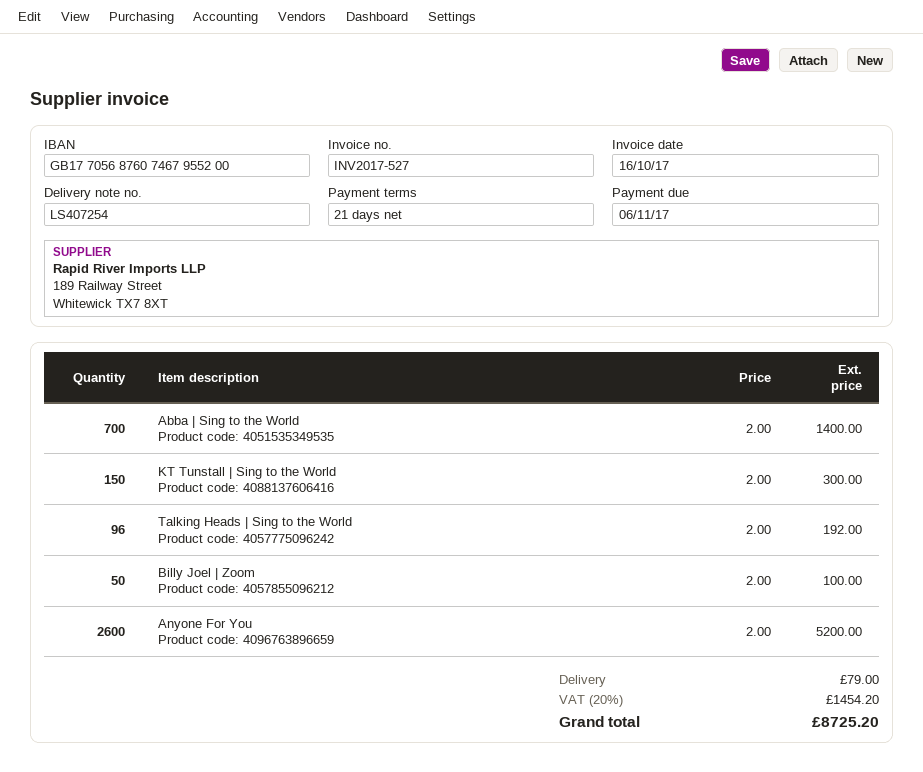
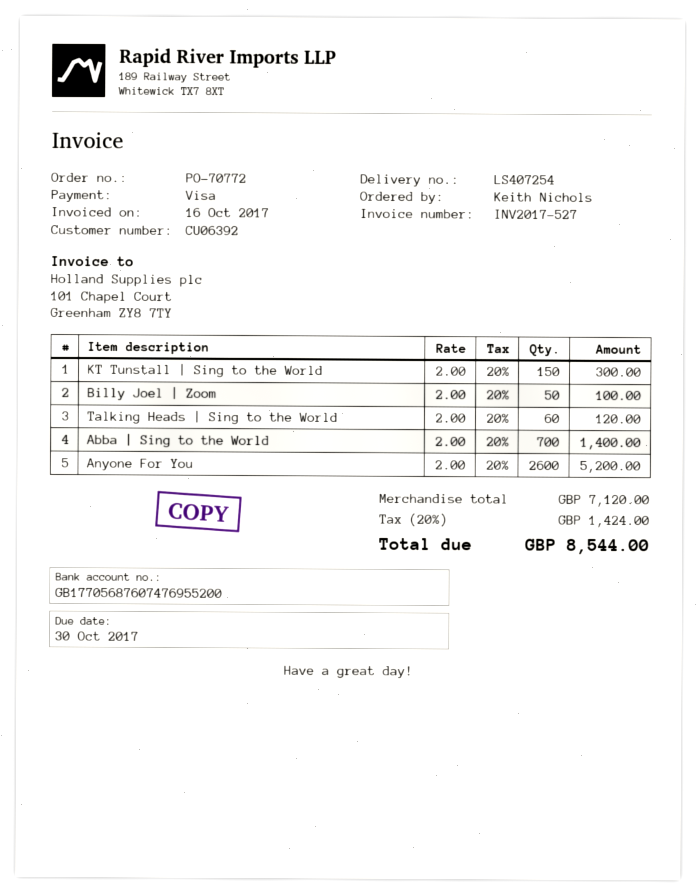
due date: 2017-11-06 -> 2017-10-30
bank account: GB17705687607467955200 -> GB17705687607476955200
Talking Heads | Sing to the World: 96 x 2.00 = 192.00 -> 60 x 2.00 = 120.00
shipping: 79.00 -> none
tax: 20% = 1454.20 -> 20% = 1424.00
total: 8725.20 -> 8544.00

